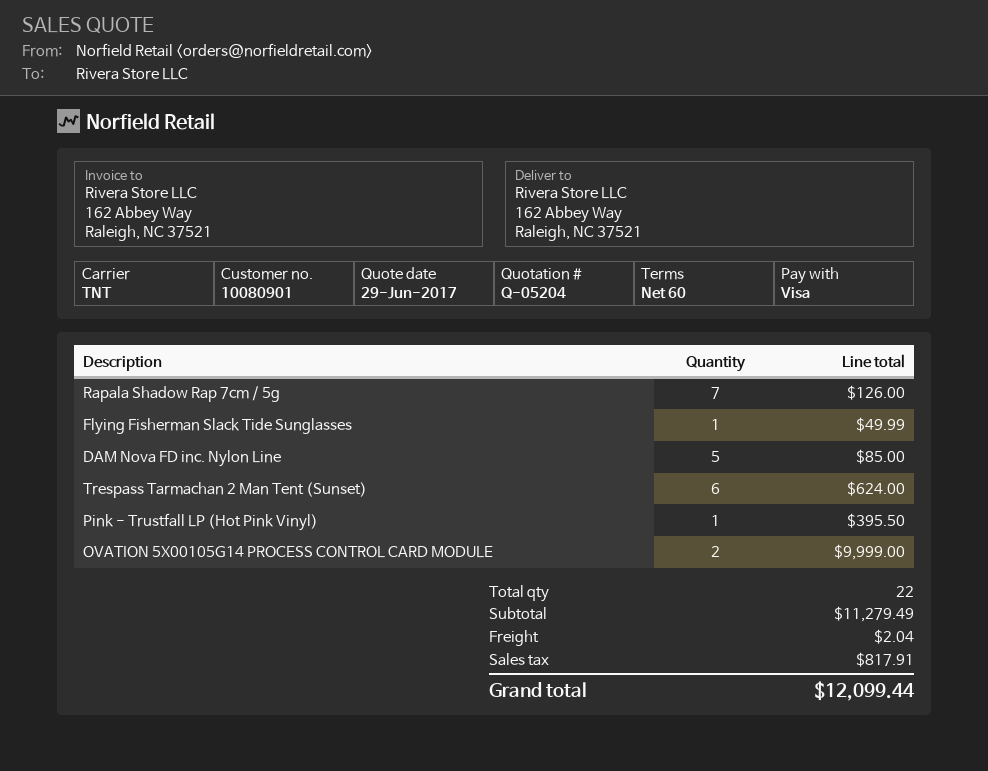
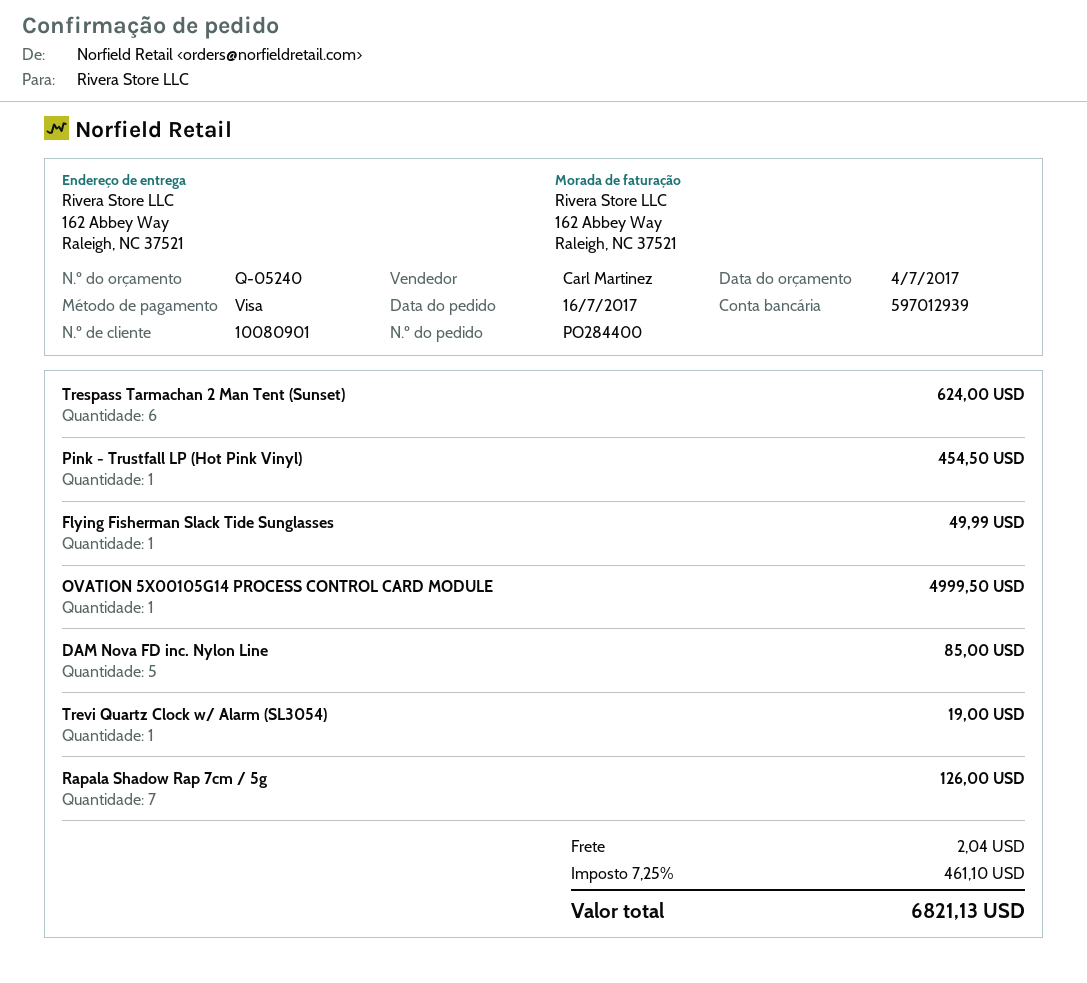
quote number: Q-05204 -> Q-05240
quote date: 2017-06-29 -> 2017-07-04
Pink - Trustfall LP (Hot Pink Vinyl): 1 for 395.50 -> 1 for 454.50
OVATION 5X00105G14 PROCESS CONTROL CARD MODULE: 2 for 9999.00 -> 1 for 4999.50
Trevi Quartz Clock w/ Alarm (SL3054): none -> 1 for 19.00
tax: 817.91 -> 461.10
total: 12099.44 -> 6821.13

